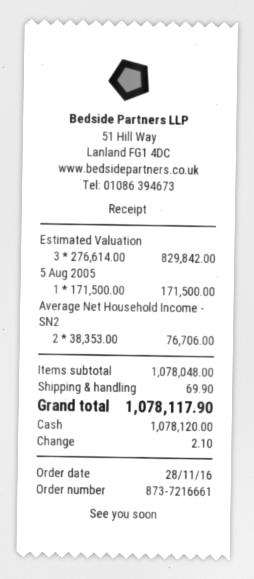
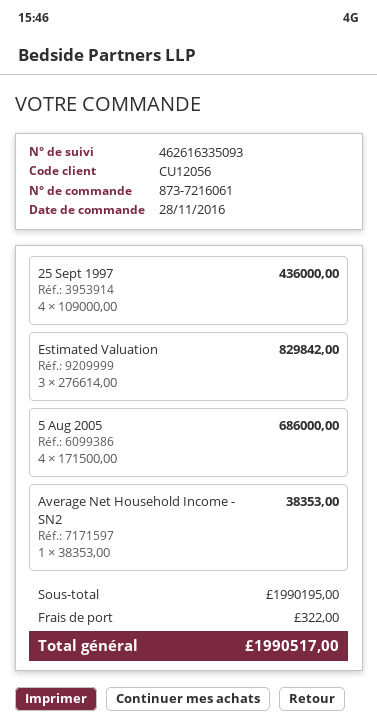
order number: 873-7216661 -> 873-7216061
5 Aug 2005: 1 x 171500.00 = 171500.00 -> 4 x 171500.00 = 686000.00
Average Net Household Income - SN2: 2 x 38353.00 = 76706.00 -> 1 x 38353.00 = 38353.00
25 Sept 1997: none -> 4 x 109000.00 = 436000.00
subtotal: 1078048.00 -> 1990195.00
shipping: 69.90 -> 322.00
total: 1078117.90 -> 1990517.00

